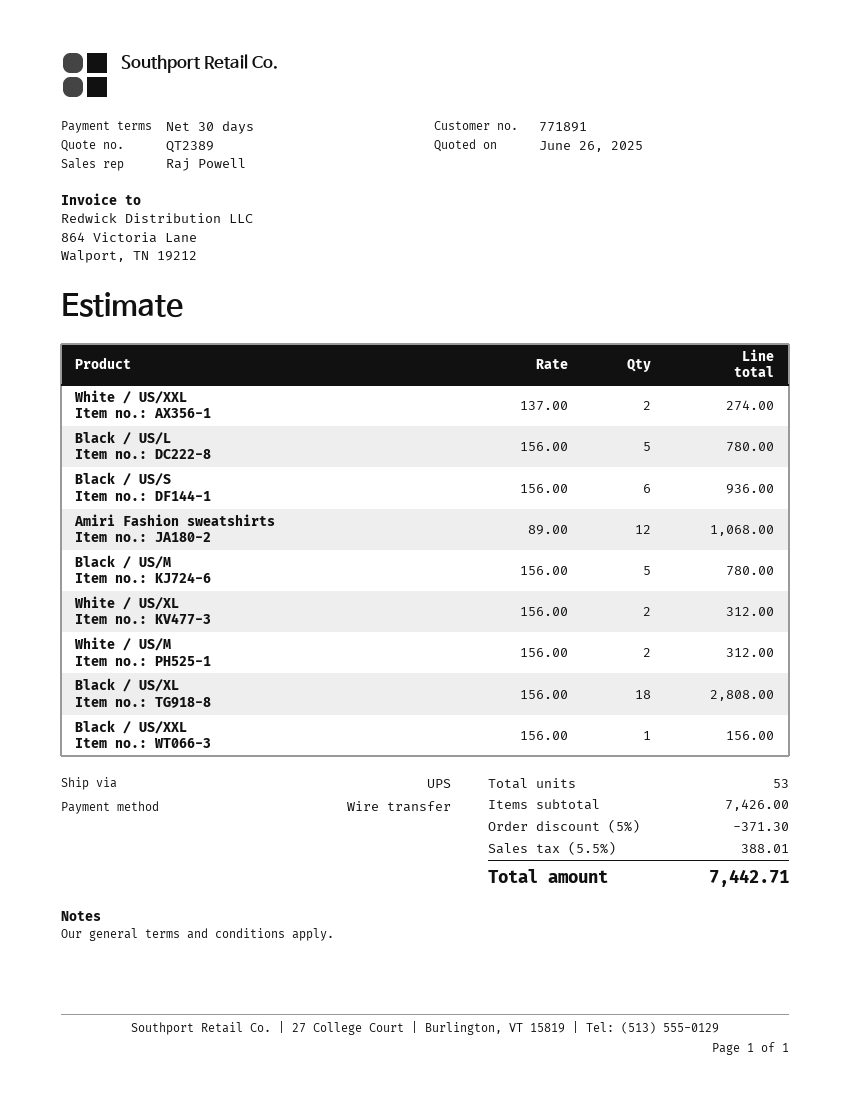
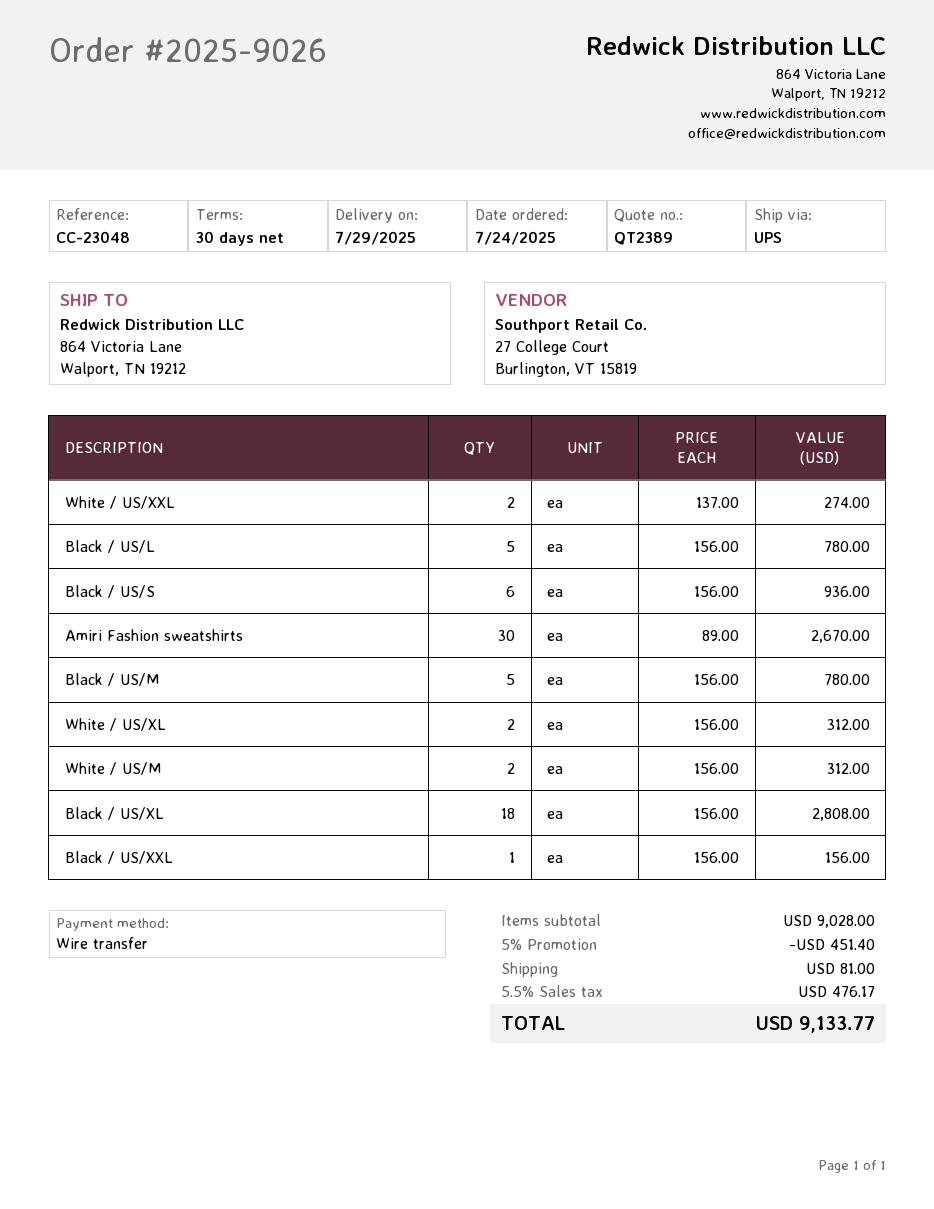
Amiri Fashion sweatshirts: 12 x 89.00 = 1068.00 -> 30 x 89.00 = 2670.00
subtotal: 7426.00 -> 9028.00
discount: 5% = 371.30 -> 5% = 451.40
shipping: none -> 81.00
tax: 5.5% = 388.01 -> 5.5% = 476.17
total: 7442.71 -> 9133.77

